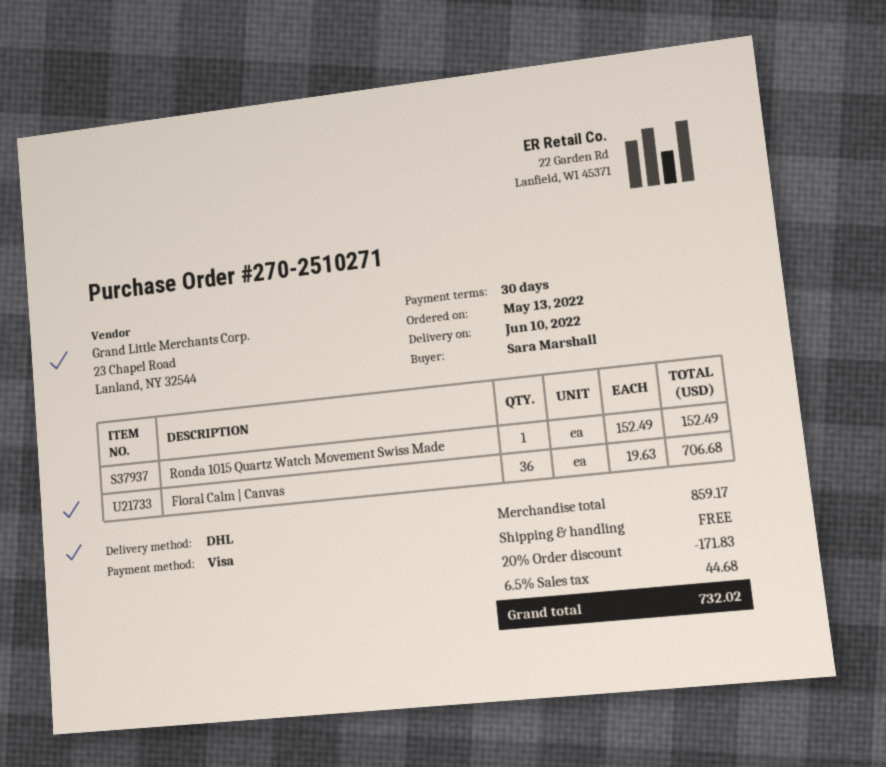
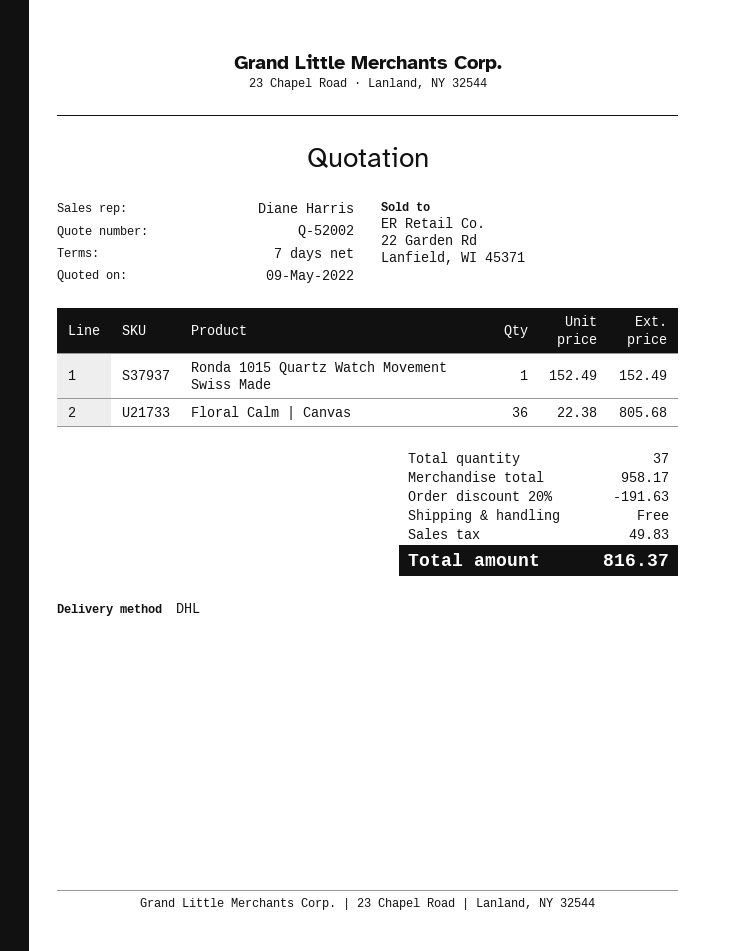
payment terms: 30 days -> 7 days
Floral Calm | Canvas: 36 x 19.63 = 706.68 -> 36 x 22.38 = 805.68
subtotal: 859.17 -> 958.17
discount: 20% = 171.83 -> 20% = 191.63
tax: 44.68 -> 49.83
total: 732.02 -> 816.37

